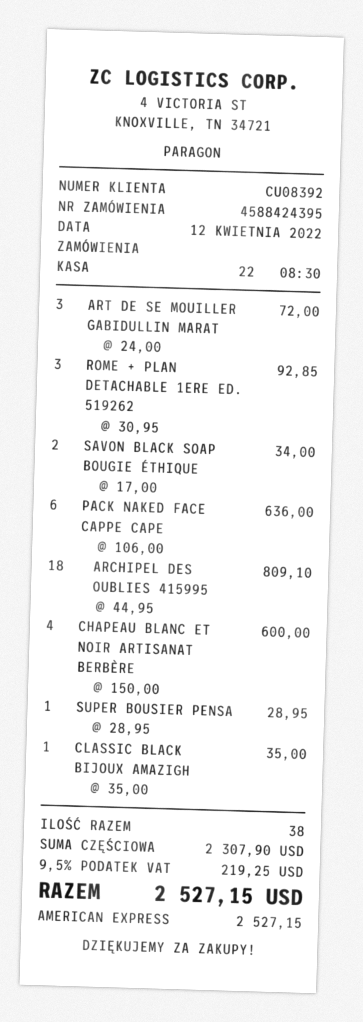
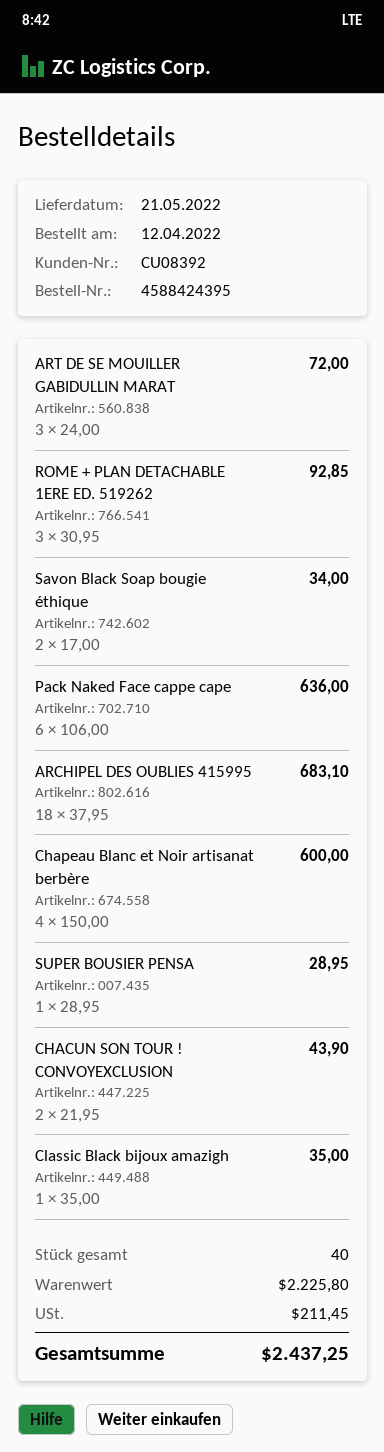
ARCHIPEL DES OUBLIES 415995: 18 x 44.95 = 809.10 -> 18 x 37.95 = 683.10
CHACUN SON TOUR ! CONVOYEXCLUSION: none -> 2 x 21.95 = 43.90
total quantity: 38 -> 40
subtotal: 2307.90 -> 2225.80
tax: 219.25 -> 211.45
total: 2527.15 -> 2437.25

